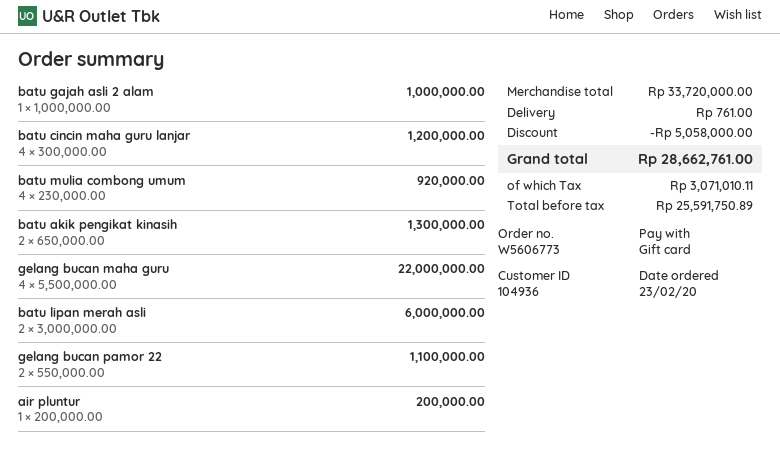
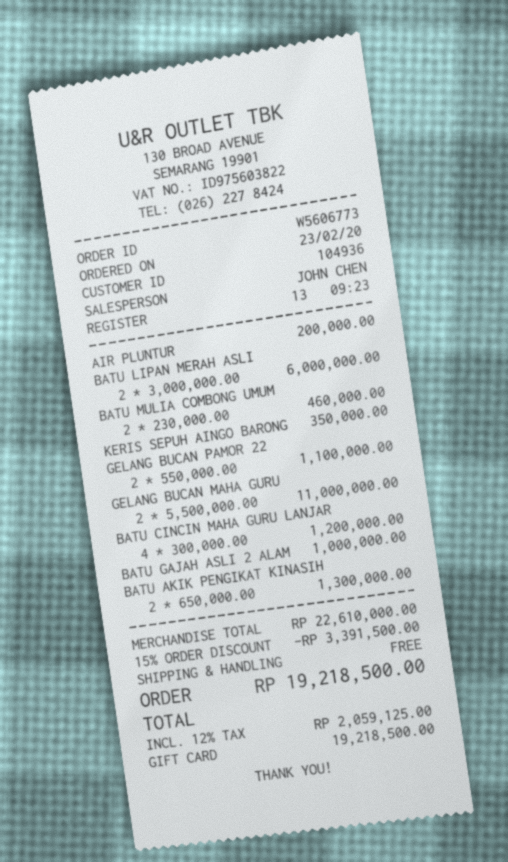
batu mulia combong umum: 4 x 230000.00 = 920000.00 -> 2 x 230000.00 = 460000.00
gelang bucan maha guru: 4 x 5500000.00 = 22000000.00 -> 2 x 5500000.00 = 11000000.00
KERIS SEPUH AINGO BARONG: none -> 1 x 350000.00 = 350000.00
subtotal: 33720000.00 -> 22610000.00
discount: 5058000.00 -> 3391500.00
shipping: 761.00 -> 0.00
tax: 3071010.11 -> 2059125.00
total: 28662761.00 -> 19218500.00

